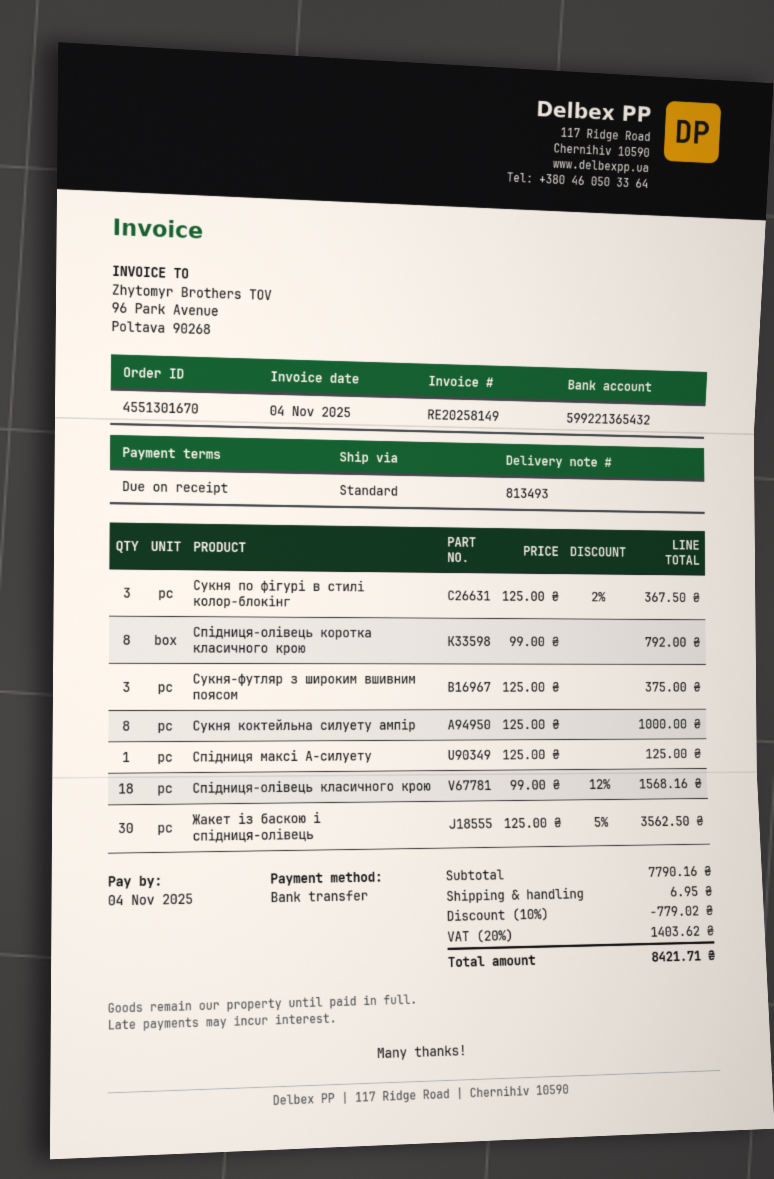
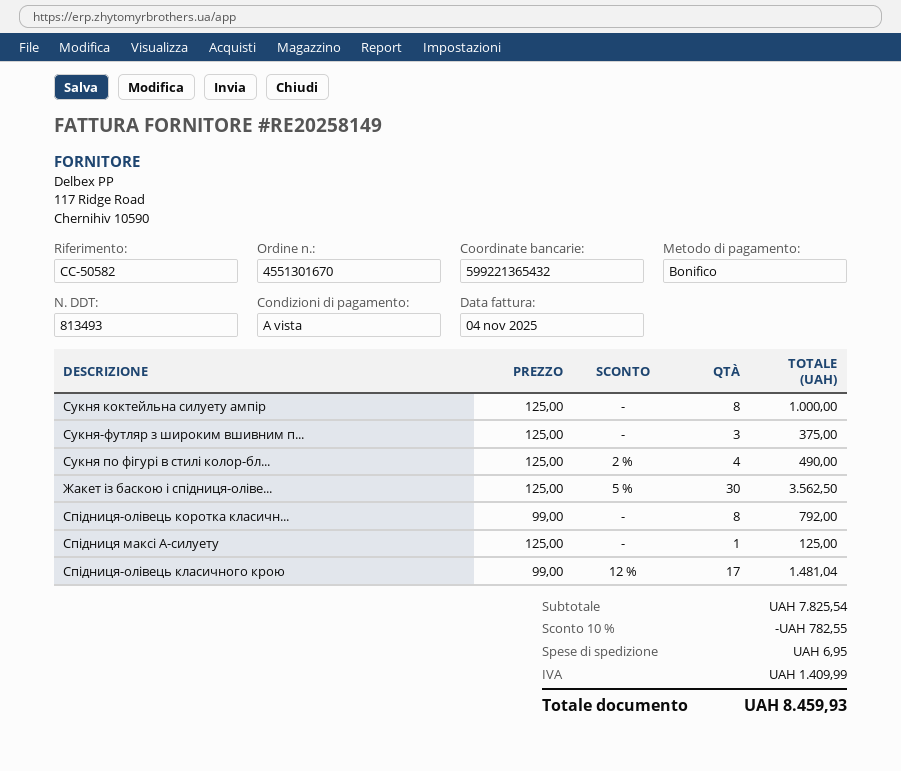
Сукня по фігурі в стилі колор-блокінг: 3 x 125.00 - 2% = 367.50 -> 4 x 125.00 - 2% = 490.00
Спідниця-олівець класичного крою: 18 x 99.00 - 12% = 1568.16 -> 17 x 99.00 - 12% = 1481.04
subtotal: 7790.16 -> 7825.54
discount: 10% = 779.02 -> 10% = 782.55
tax: 1403.62 -> 1409.99
total: 8421.71 -> 8459.93

